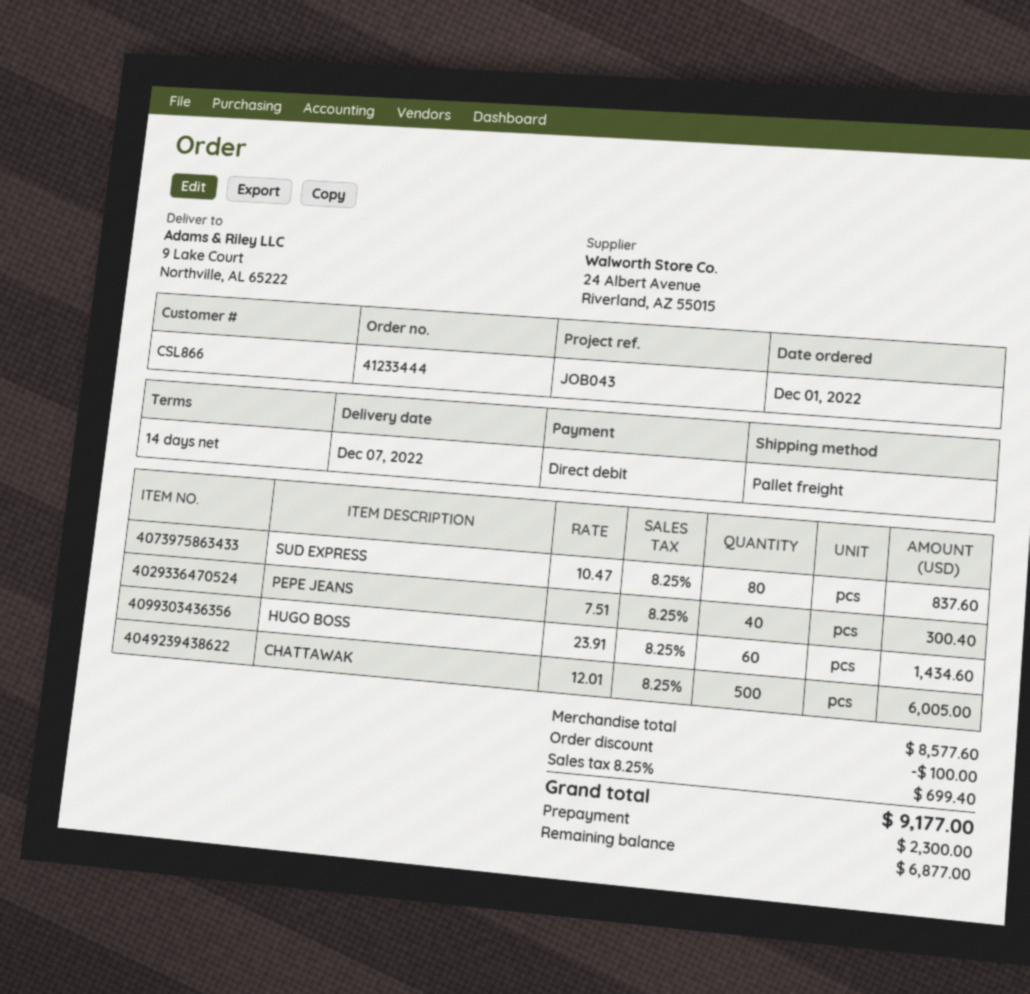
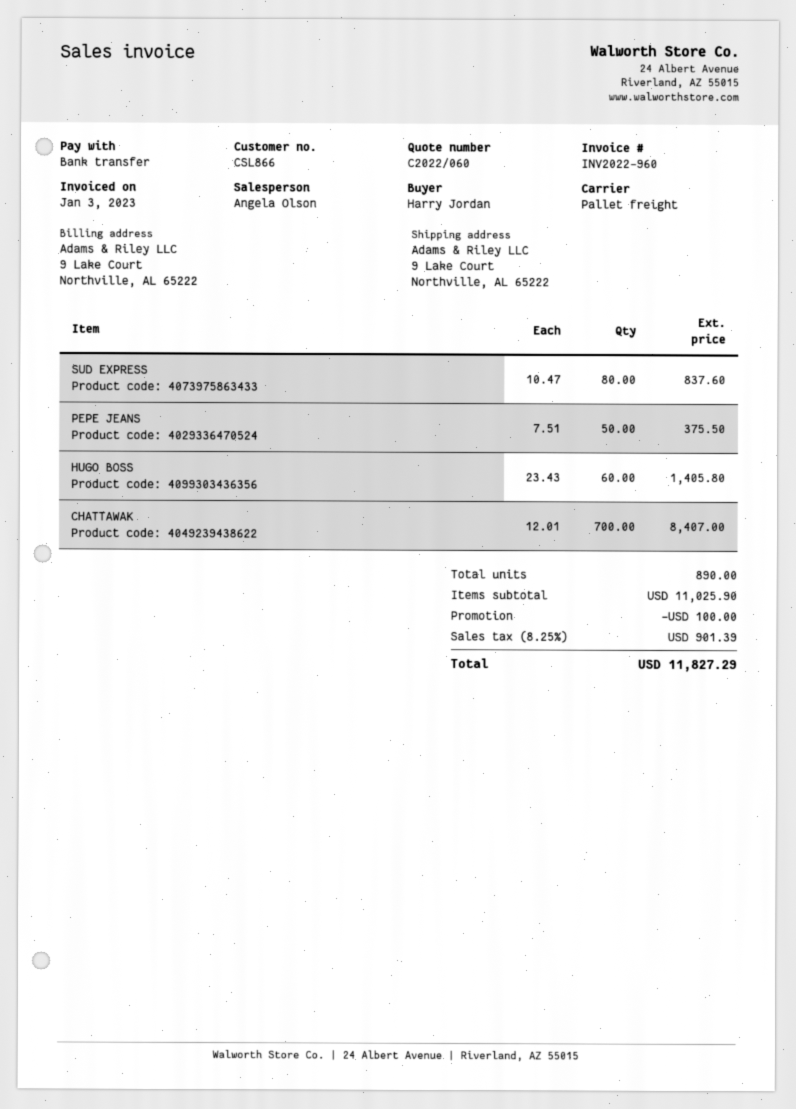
payment method: direct debit -> bank transfer
PEPE JEANS: 40 x 7.51 = 300.40 -> 50 x 7.51 = 375.50
HUGO BOSS: 60 x 23.91 = 1434.60 -> 60 x 23.43 = 1405.80
CHATTAWAK: 500 x 12.01 = 6005.00 -> 700 x 12.01 = 8407.00
subtotal: 8577.60 -> 11025.90
tax: 8.25% = 699.40 -> 8.25% = 901.39
total: 9177.00 -> 11827.29

